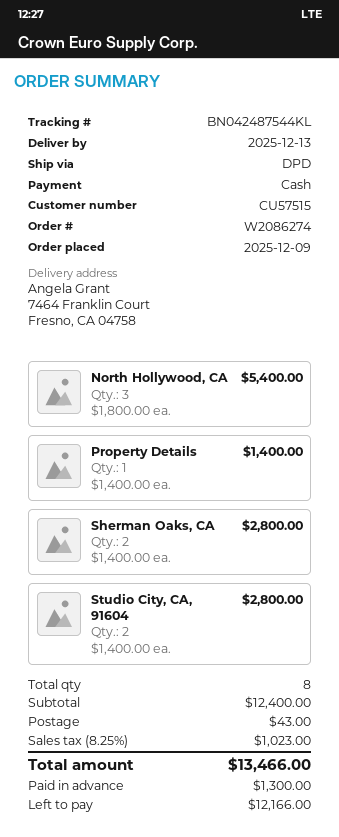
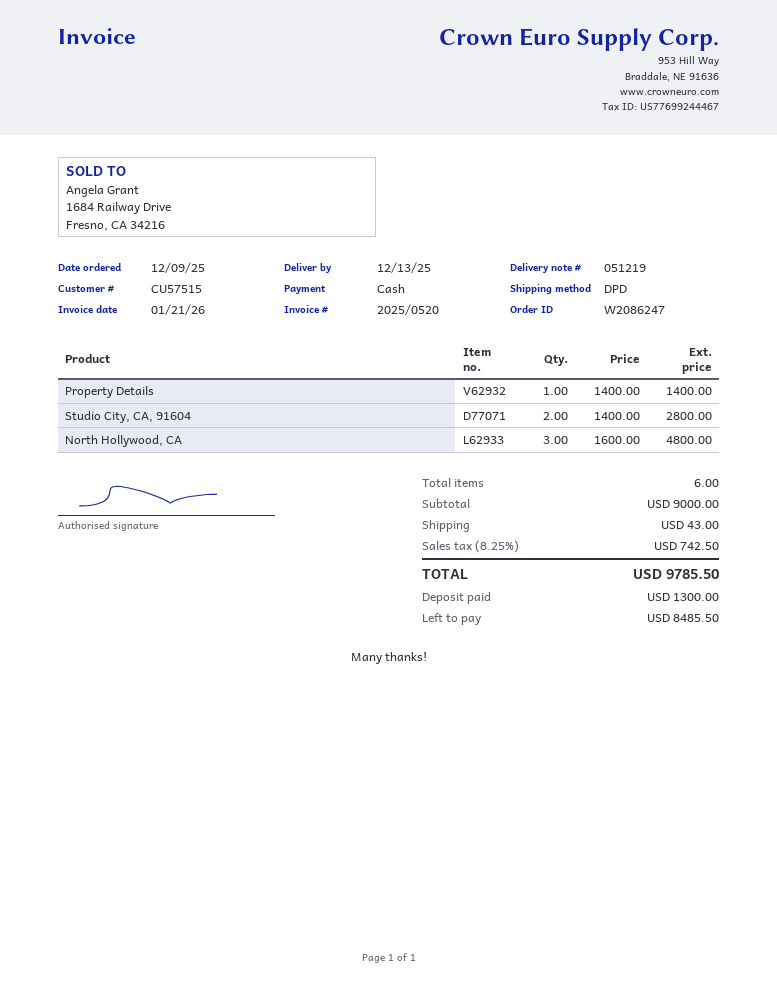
order number: W2086274 -> W2086247
North Hollywood, CA: 3 x 1800.00 = 5400.00 -> 3 x 1600.00 = 4800.00
Sherman Oaks, CA: 2 x 1400.00 = 2800.00 -> none
total quantity: 8 -> 6
subtotal: 12400.00 -> 9000.00
tax: 8.25% = 1023.00 -> 8.25% = 742.50
total: 13466.00 -> 9785.50
balance: 12166.00 -> 8485.50

